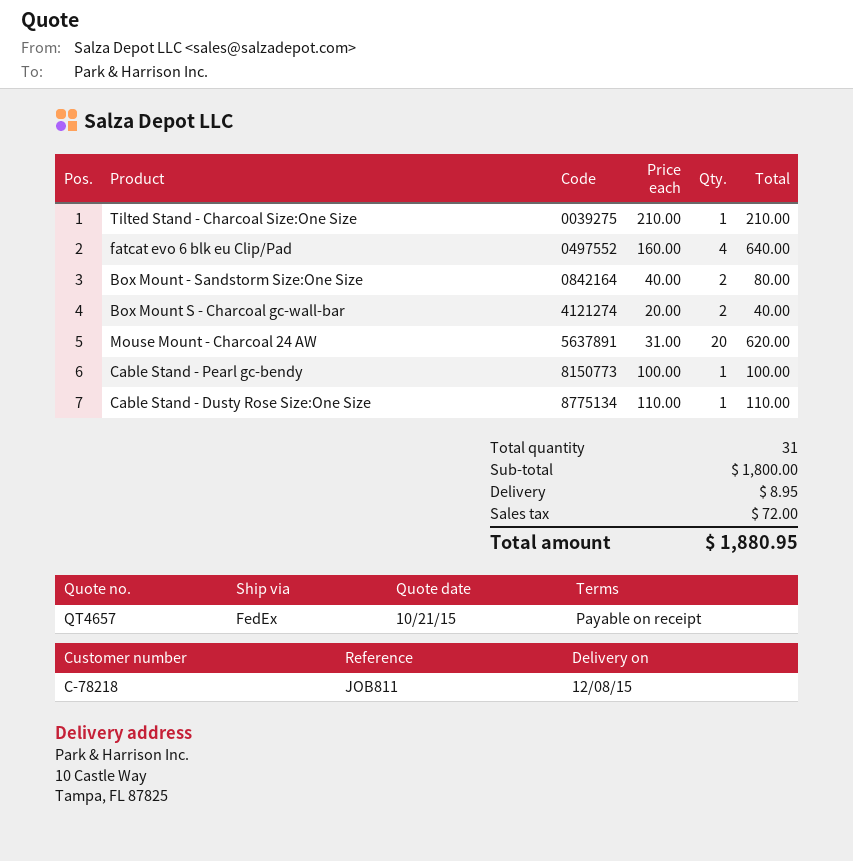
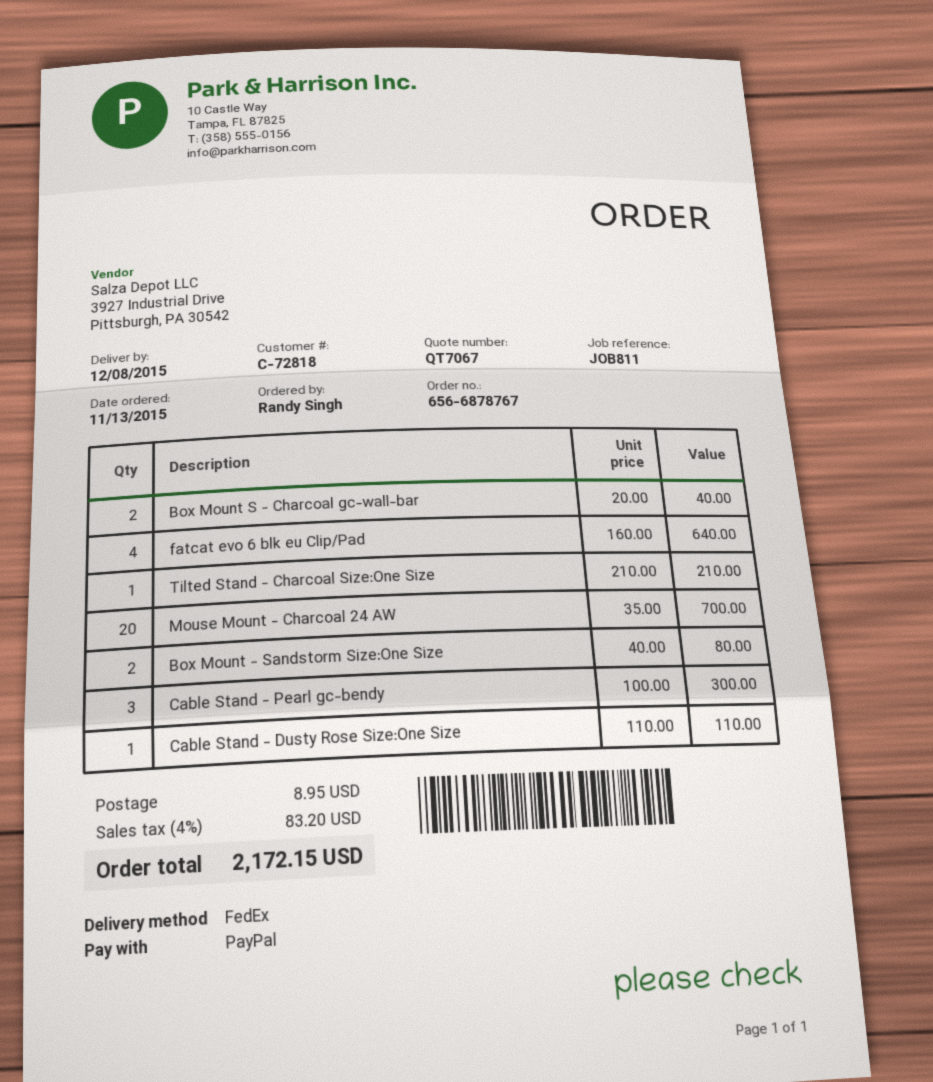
quote number: QT4657 -> QT7067
customer number: C-78218 -> C-72818
Mouse Mount - Charcoal 24 AW: 20 x 31.00 = 620.00 -> 20 x 35.00 = 700.00
Cable Stand - Pearl gc-bendy: 1 x 100.00 = 100.00 -> 3 x 100.00 = 300.00
tax: 72.00 -> 83.20
total: 1880.95 -> 2172.15

